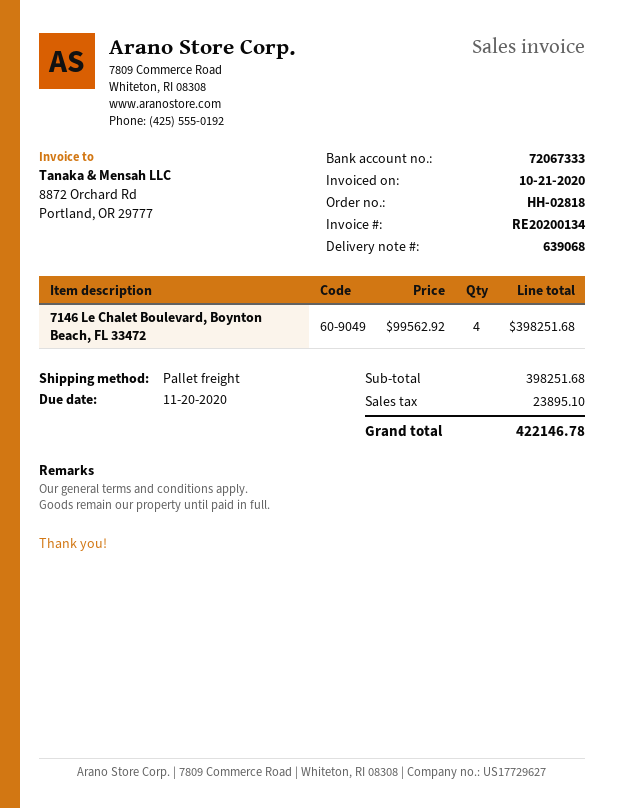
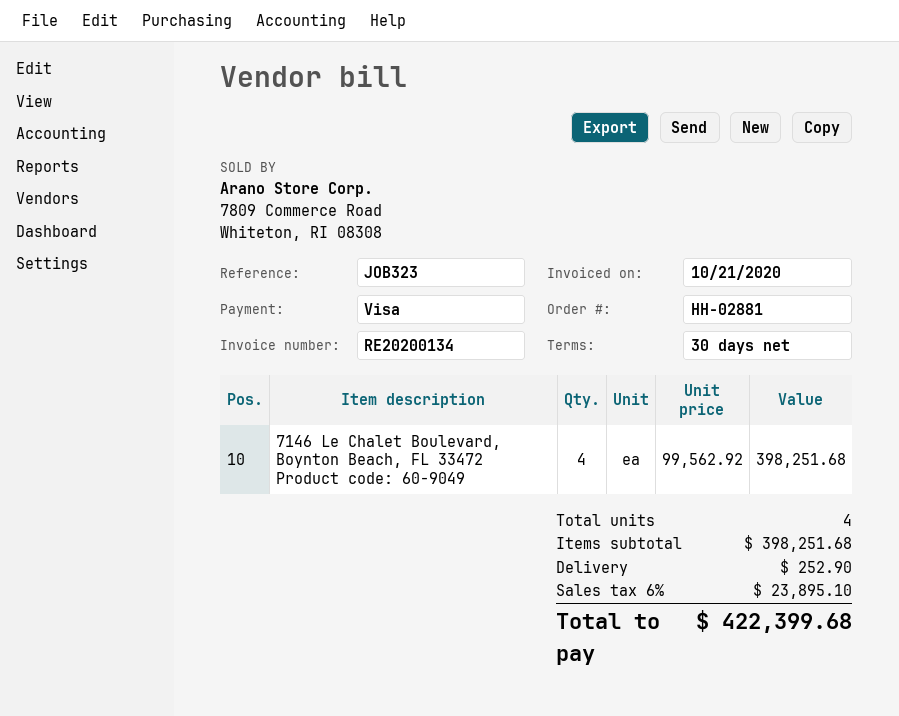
order number: HH-02818 -> HH-02881
shipping: none -> 252.90
total: 422146.78 -> 422399.68

